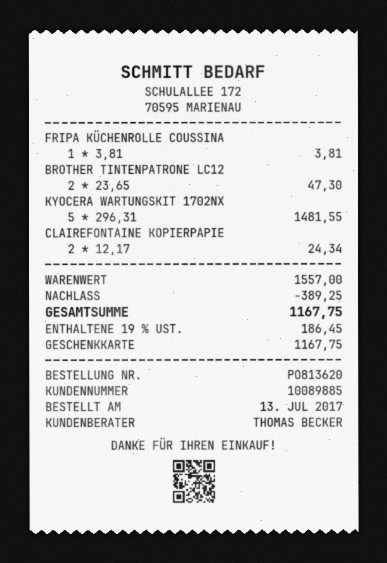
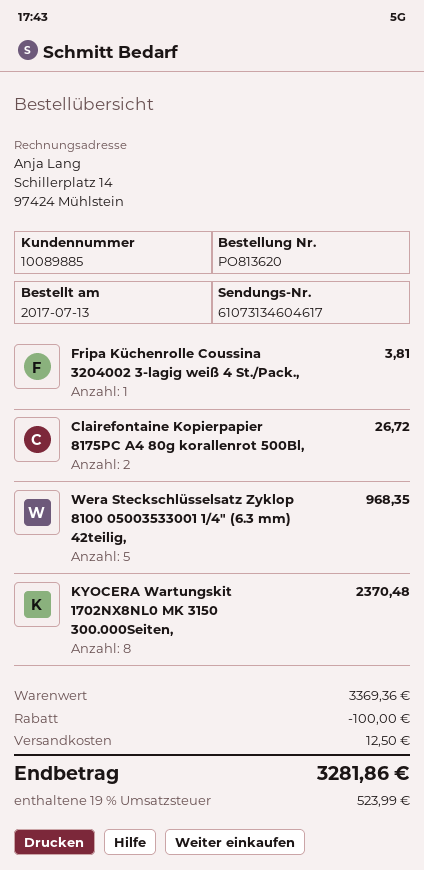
BROTHER TINTENPATRONE LC12: 2 for 47.30 -> none
KYOCERA WARTUNGSKIT 1702NX: 5 for 1481.55 -> 8 for 2370.48
CLAIREFONTAINE KOPIERPAPIE: 2 for 24.34 -> 2 for 26.72
Wera Steckschlüsselsatz Zyklop 8100 05003533001 1/4" (6.3 mm) 42teilig,: none -> 5 for 968.35
subtotal: 1557.00 -> 3369.36
discount: 389.25 -> 100.00
shipping: none -> 12.50
tax: 19% = 186.45 -> 19% = 523.99
total: 1167.75 -> 3281.86

